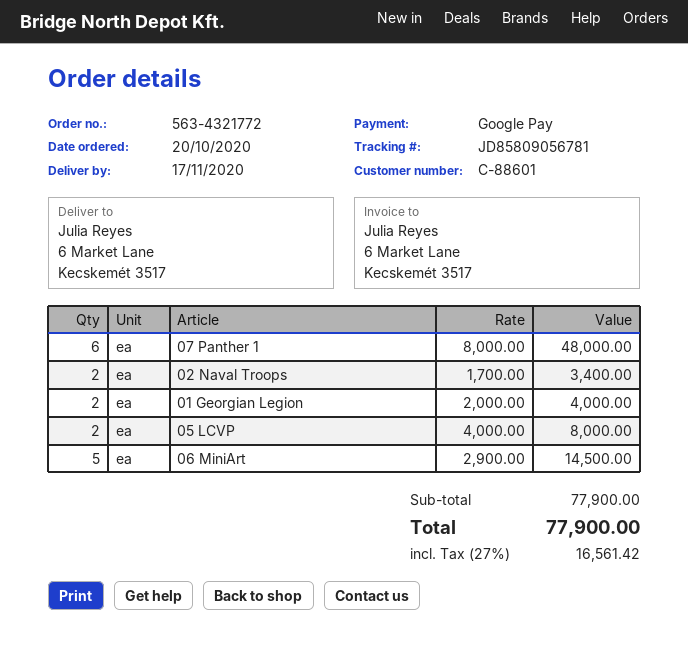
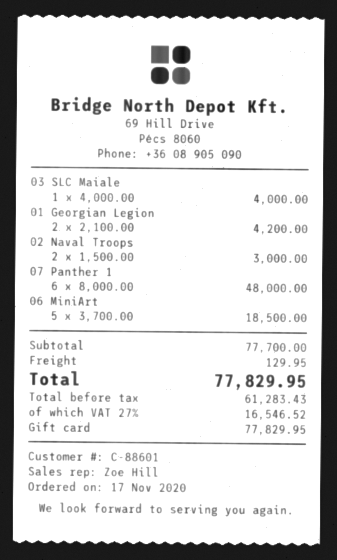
order date: 2020-10-20 -> 2020-11-17
payment method: Google Pay -> gift card
02 Naval Troops: 2 x 1700.00 = 3400.00 -> 2 x 1500.00 = 3000.00
01 Georgian Legion: 2 x 2000.00 = 4000.00 -> 2 x 2100.00 = 4200.00
05 LCVP: 2 x 4000.00 = 8000.00 -> none
06 MiniArt: 5 x 2900.00 = 14500.00 -> 5 x 3700.00 = 18500.00
03 SLC Maiale: none -> 1 x 4000.00 = 4000.00
subtotal: 77900.00 -> 77700.00
shipping: none -> 129.95
tax: 27% = 16561.42 -> 27% = 16546.52
total: 77900.00 -> 77829.95

